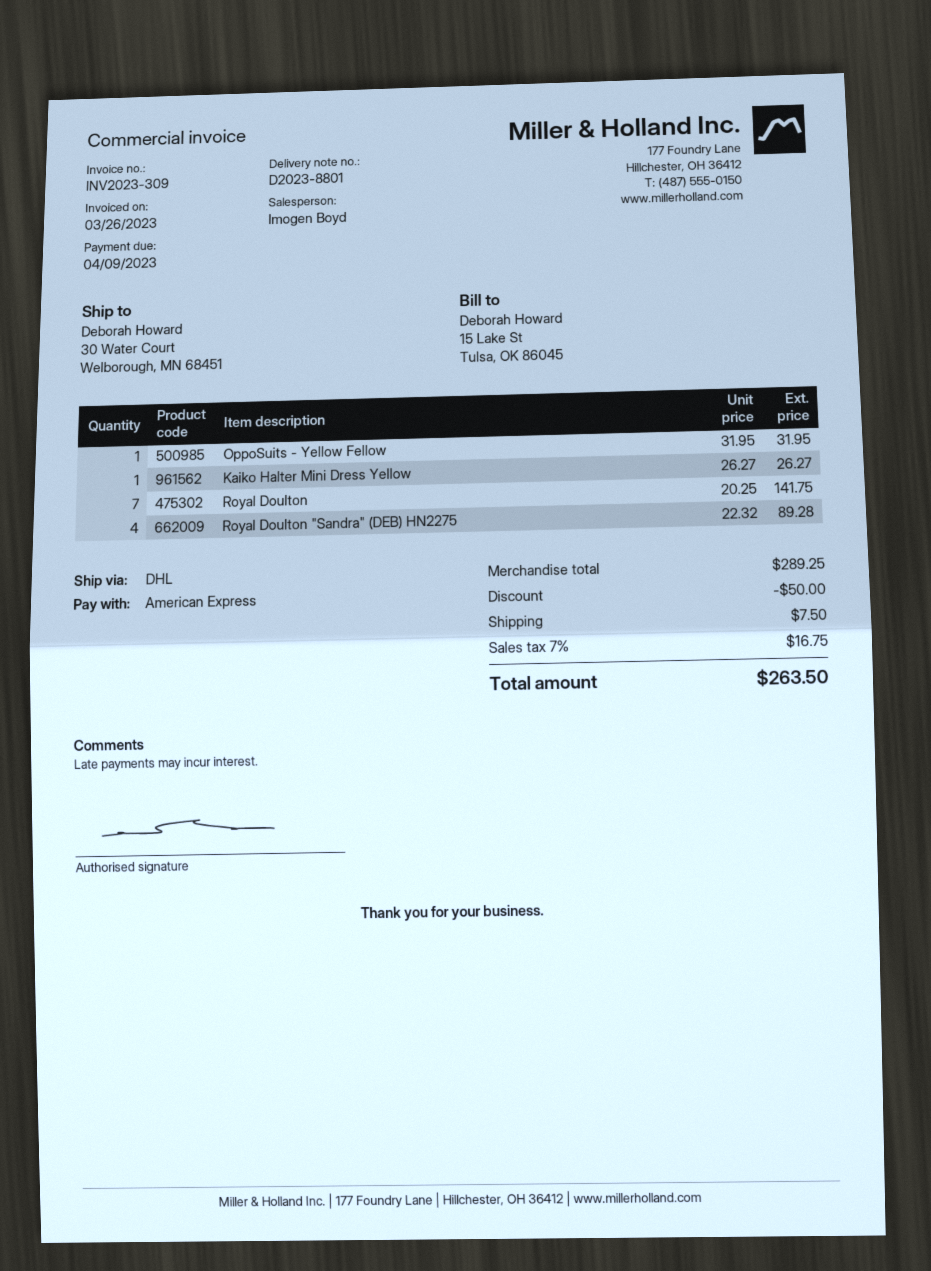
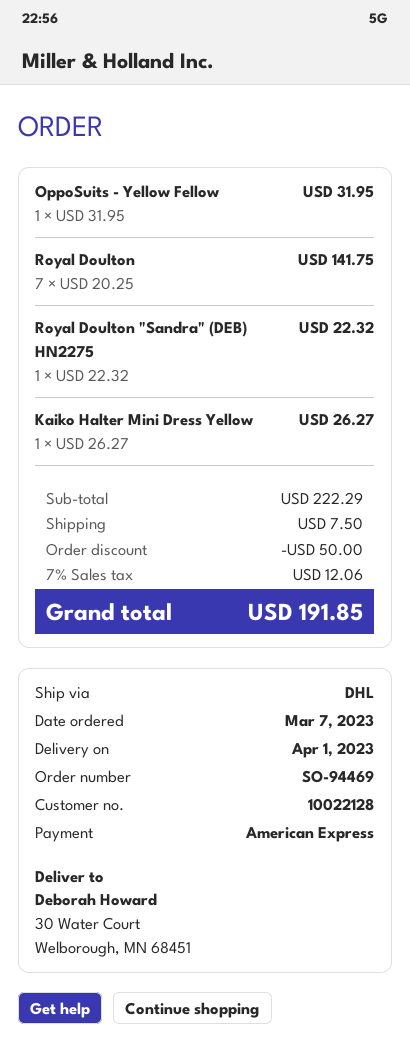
Royal Doulton "Sandra" (DEB) HN2275: 4 x 22.32 = 89.28 -> 1 x 22.32 = 22.32
subtotal: 289.25 -> 222.29
tax: 7% = 16.75 -> 7% = 12.06
total: 263.50 -> 191.85

